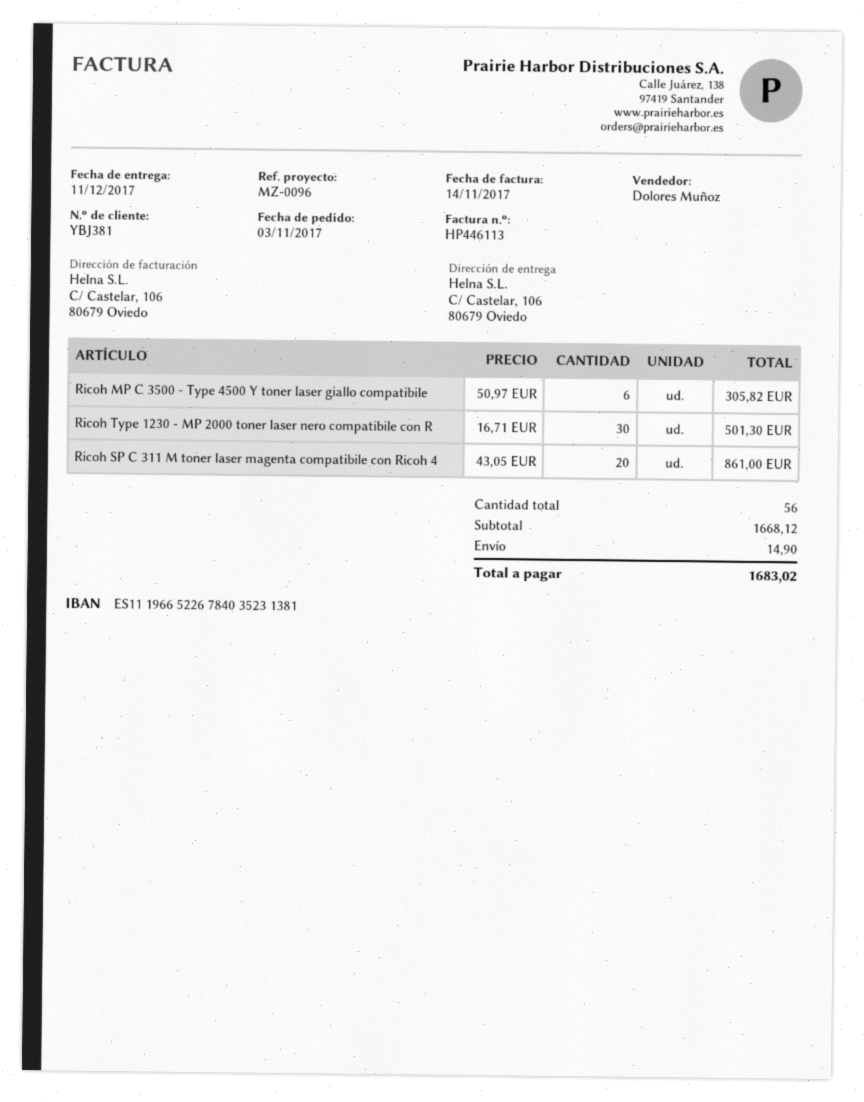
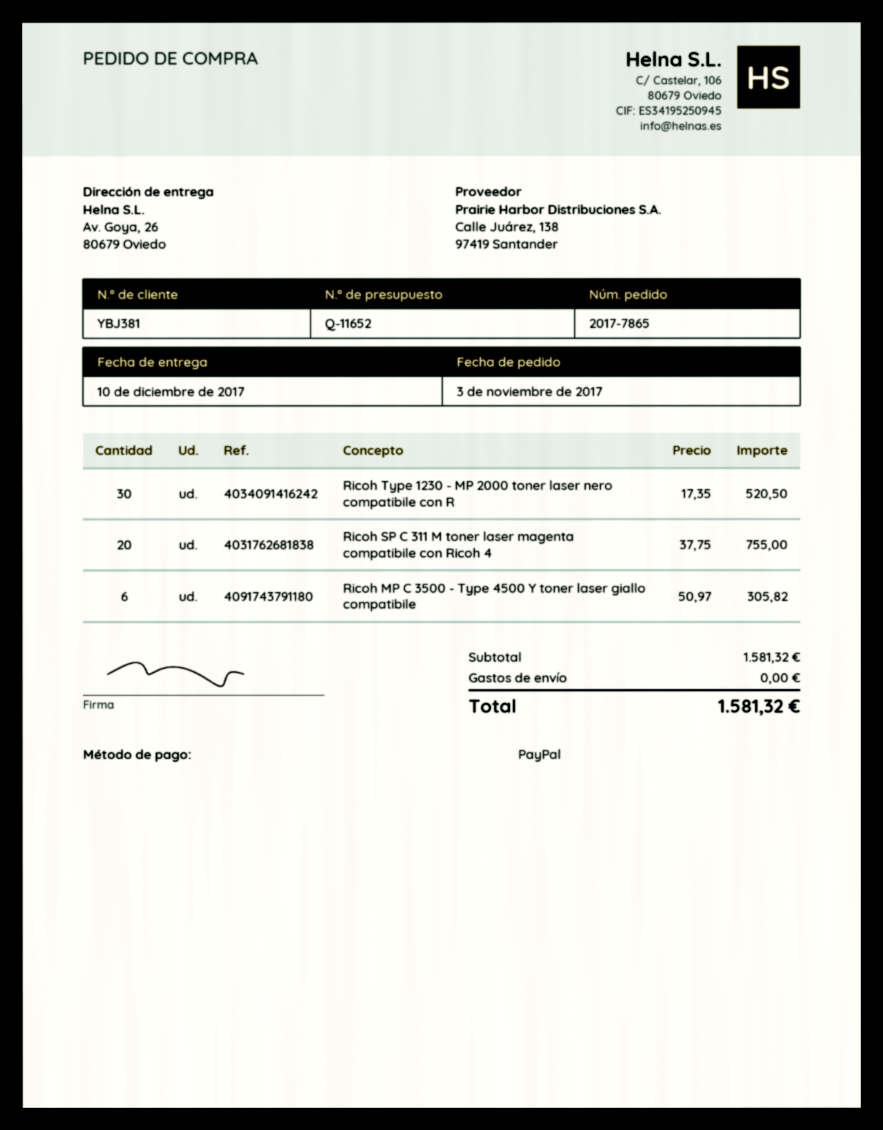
delivery date: 2017-12-11 -> 2017-12-10
ship to: C/ Castelar, 106, 80679 Oviedo -> Av. Goya, 26, 80679 Oviedo
Ricoh Type 1230 - MP 2000 toner laser nero compatibile con R: 30 x 16.71 = 501.30 -> 30 x 17.35 = 520.50
Ricoh SP C 311 M toner laser magenta compatibile con Ricoh 4: 20 x 43.05 = 861.00 -> 20 x 37.75 = 755.00
subtotal: 1668.12 -> 1581.32
shipping: 14.90 -> 0.00
total: 1683.02 -> 1581.32

